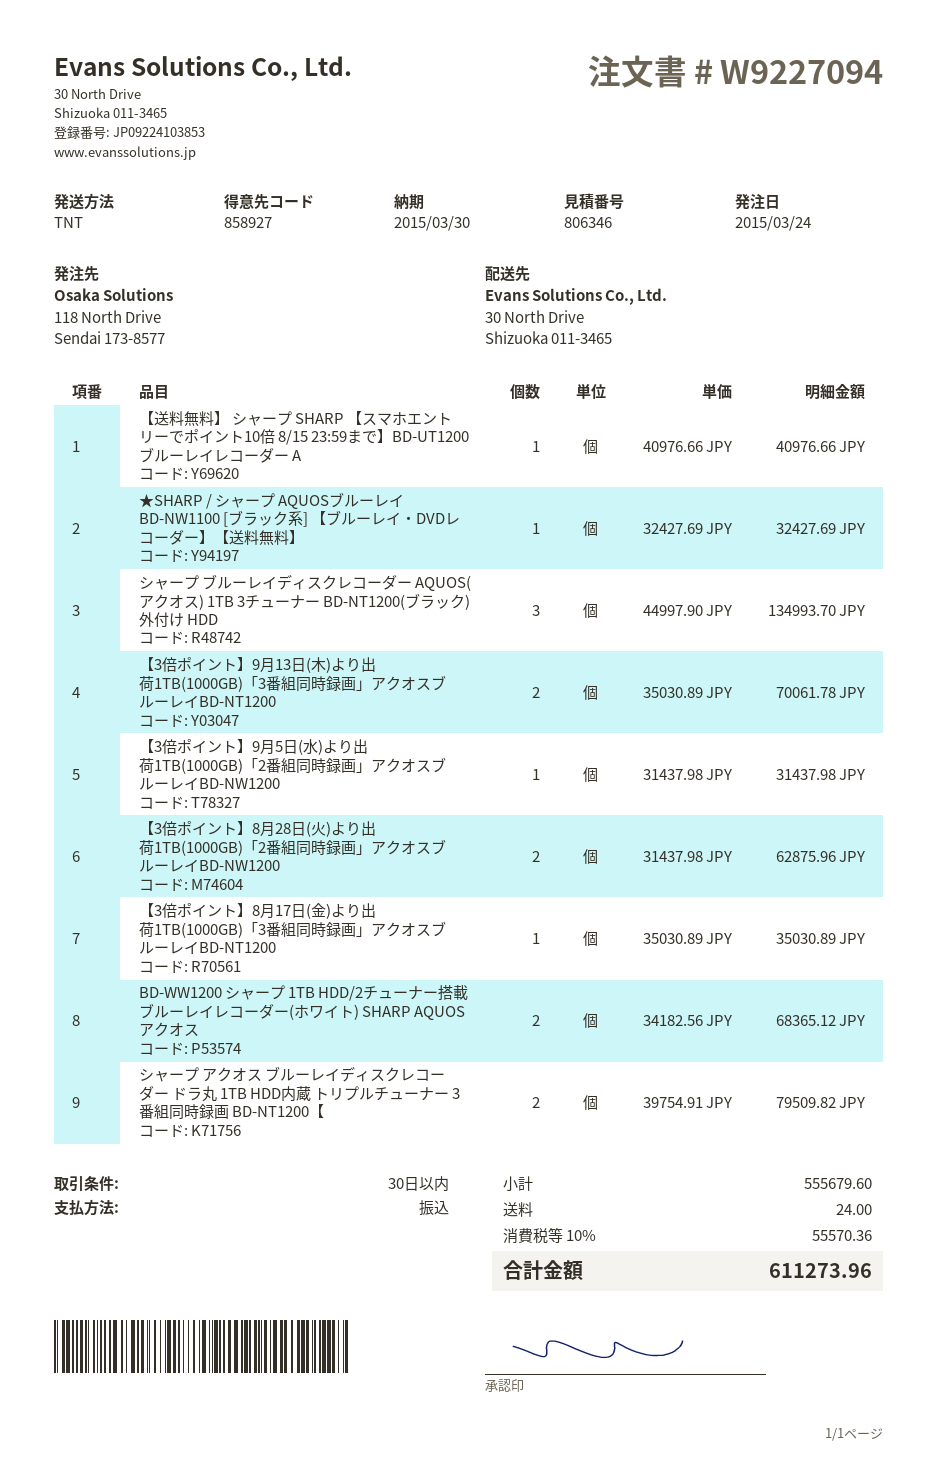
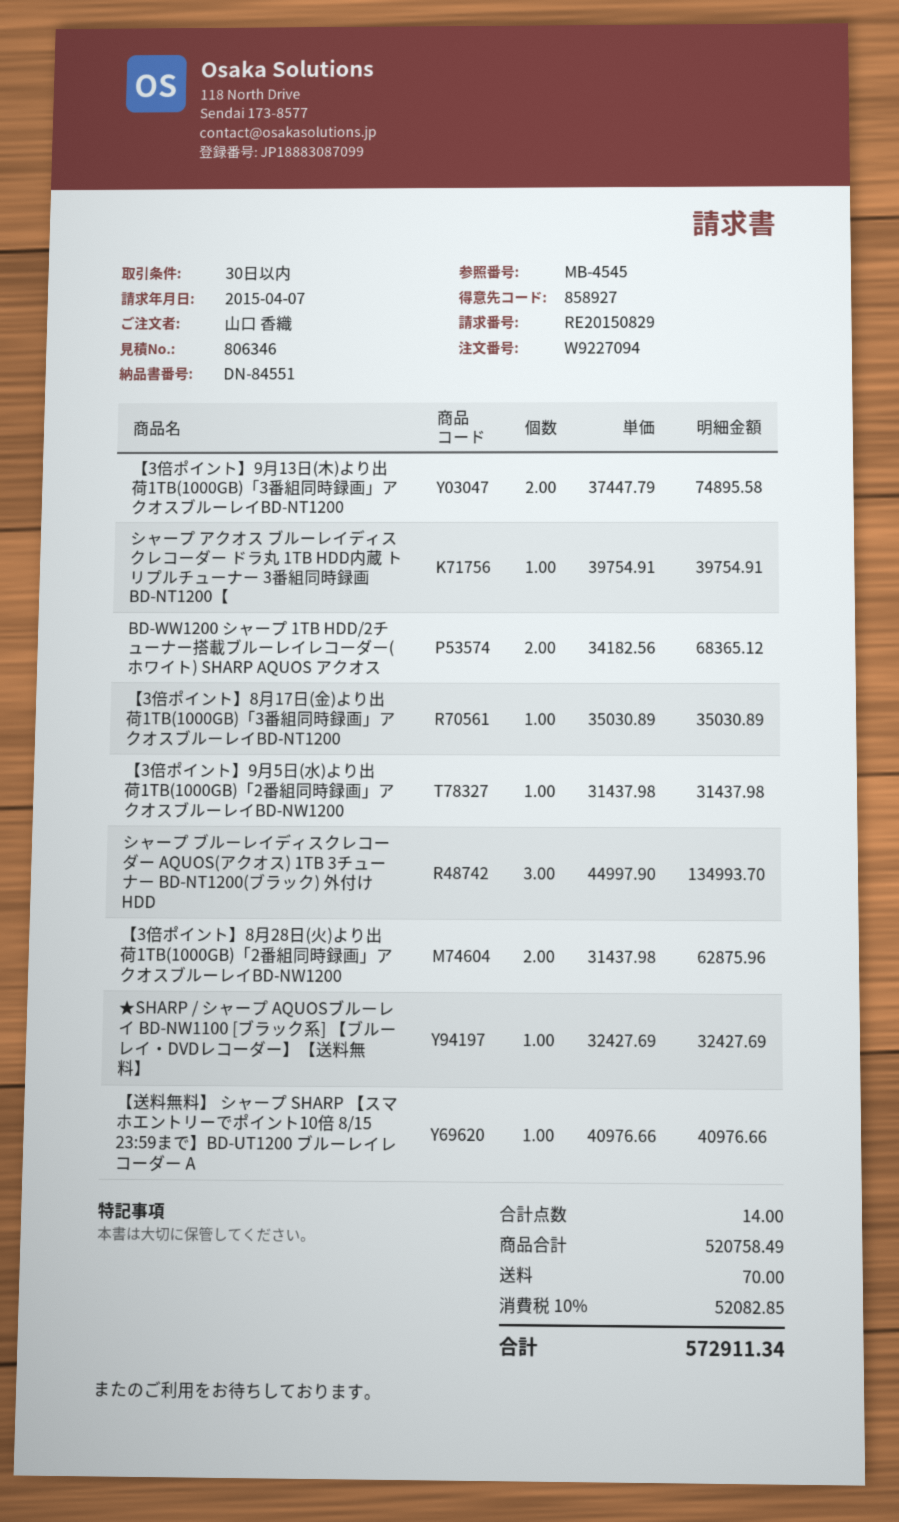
【3倍ポイント】9月13日(木)より出荷1TB(1000GB)「3番組同時録画」アクオスブルーレイBD-NT1200: 2 x 35030.89 = 70061.78 -> 2 x 37447.79 = 74895.58
シャープ アクオス ブルーレイディスクレコーダー ドラ丸 1TB HDD内蔵 トリプルチューナー 3番組同時録画 BD-NT1200【: 2 x 39754.91 = 79509.82 -> 1 x 39754.91 = 39754.91
subtotal: 555679.60 -> 520758.49
shipping: 24.00 -> 70.00
tax: 10% = 55570.36 -> 10% = 52082.85
total: 611273.96 -> 572911.34

